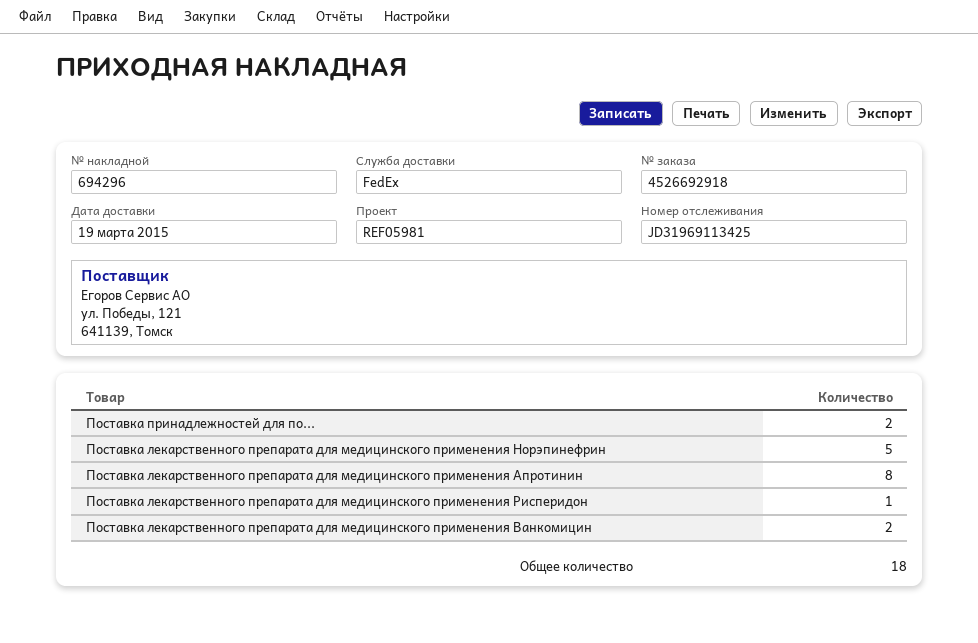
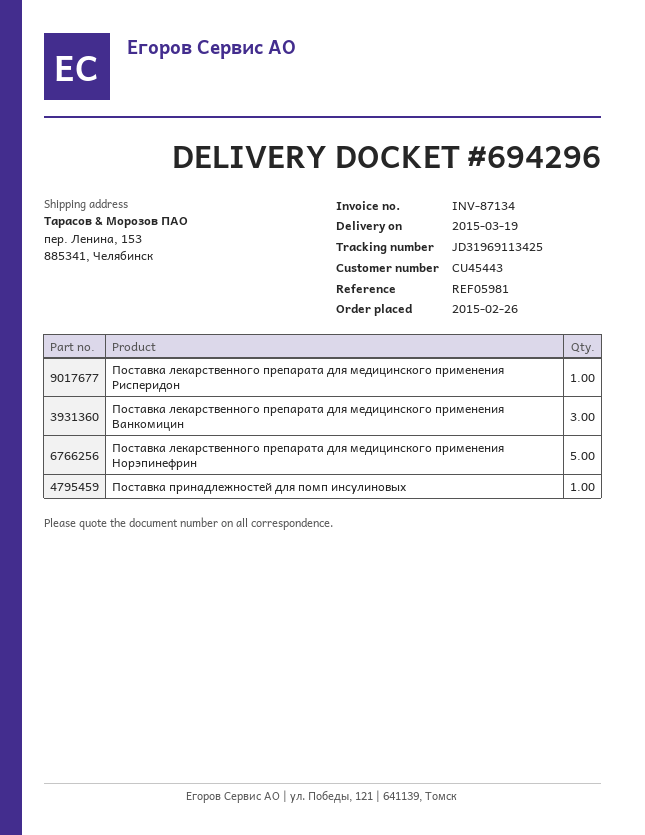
Поставка принадлежностей для по...: 2 -> 1
Поставка лекарственного препарата для медицинского применения Апротинин: 8 -> none
Поставка лекарственного препарата для медицинского применения Ванкомицин: 2 -> 3

